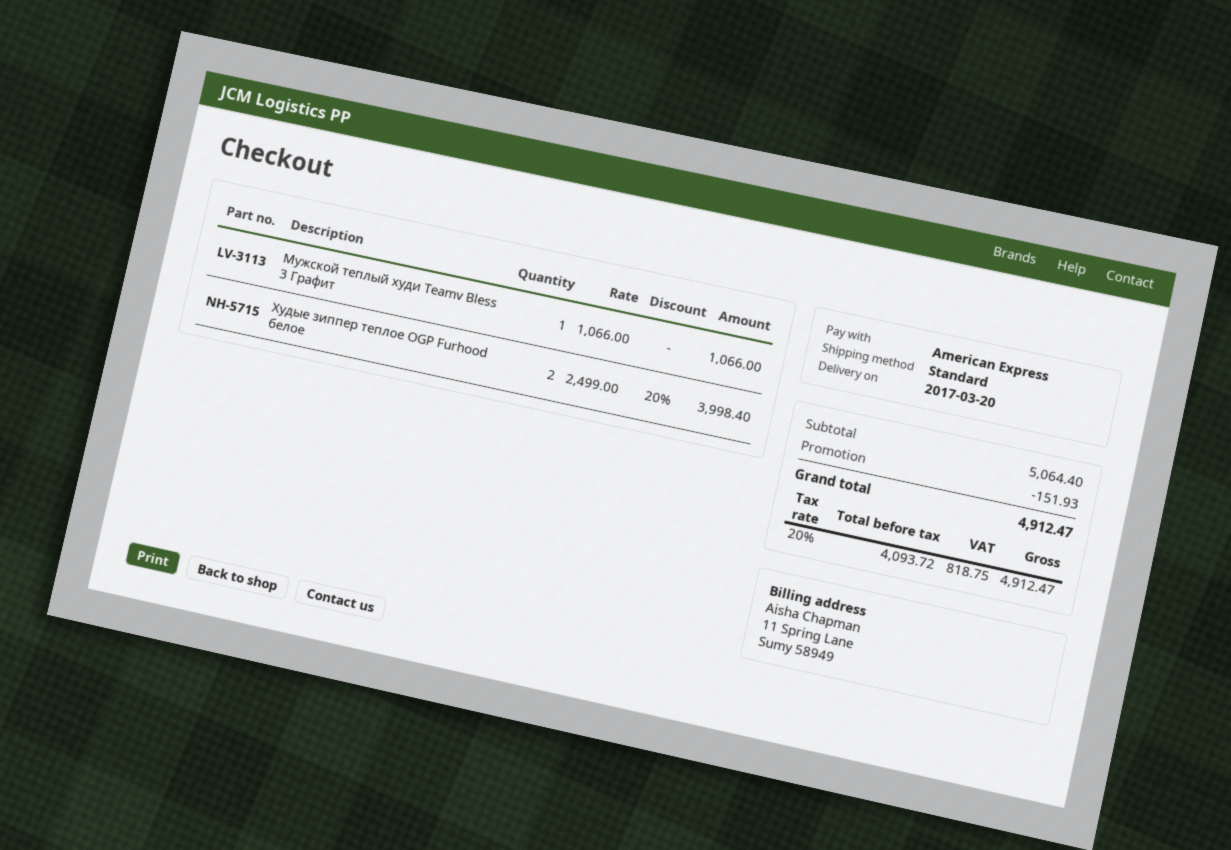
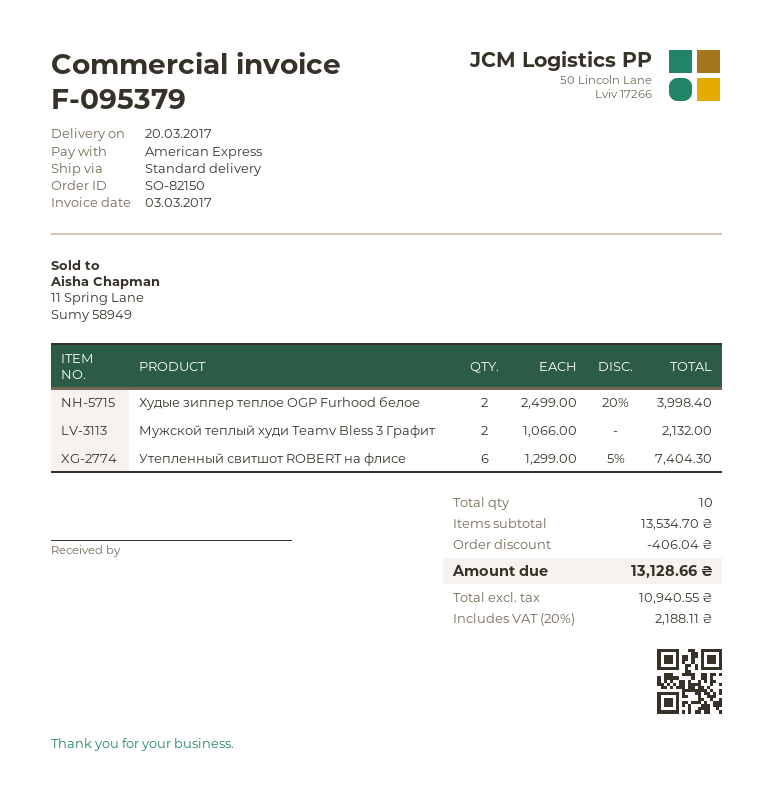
Мужской теплый худи Teamv Bless 3 Графит: 1 x 1066.00 = 1066.00 -> 2 x 1066.00 = 2132.00
Утепленный свитшот ROBERT на флисе: none -> 6 x 1299.00 - 5% = 7404.30
subtotal: 5064.40 -> 13534.70
discount: 151.93 -> 406.04
net: 4093.72 -> 10940.55
tax: 20% = 818.75 -> 20% = 2188.11
total: 4912.47 -> 13128.66

